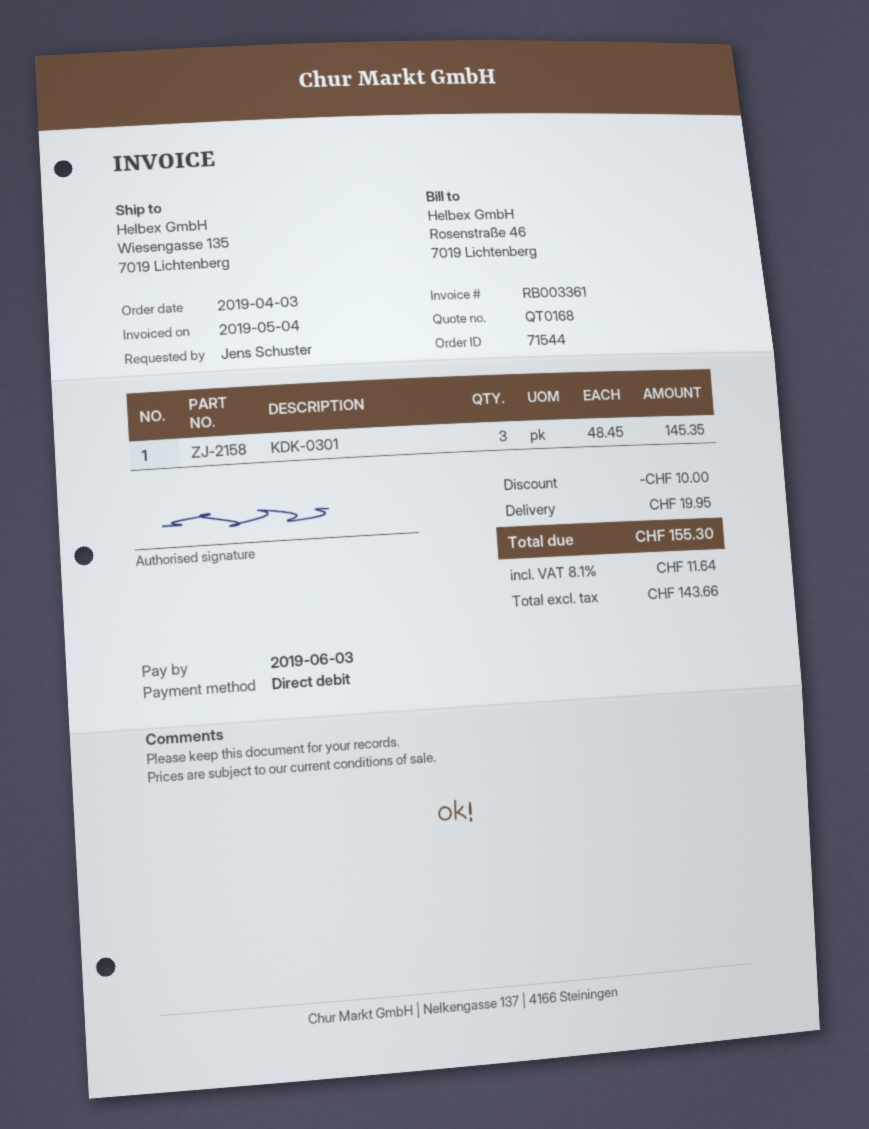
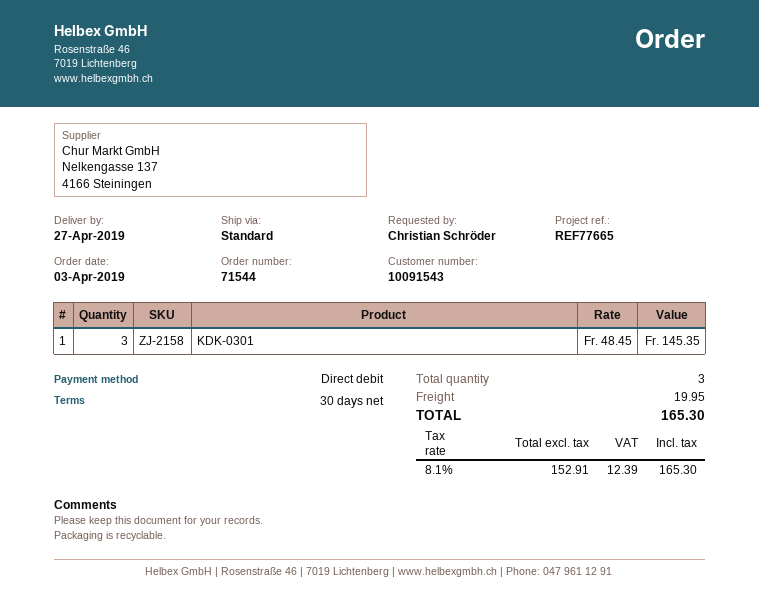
ordered by: Jens Schuster -> Christian Schröder
discount: 10.00 -> none
net: 143.66 -> 152.91
tax: 8.1% = 11.64 -> 8.1% = 12.39
total: 155.30 -> 165.30

